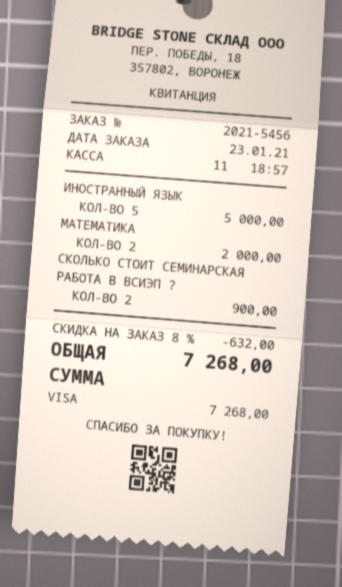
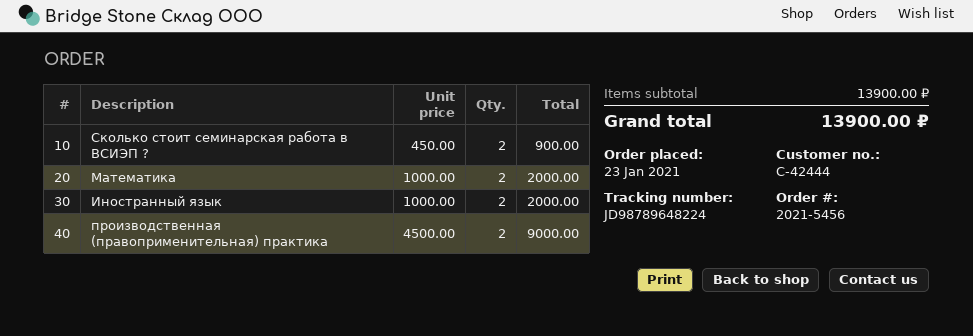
ИНОСТРАННЫЙ ЯЗЫК: 5 for 5000.00 -> 2 for 2000.00
производственная (правоприменительная) практика: none -> 2 for 9000.00
discount: 8% = 632.00 -> none
total: 7268.00 -> 13900.00

